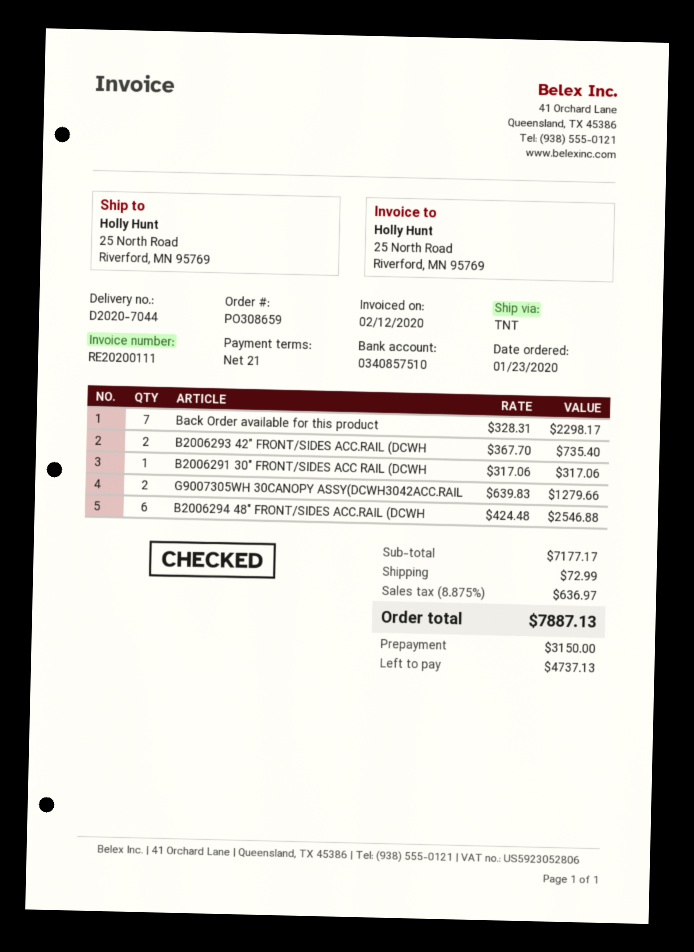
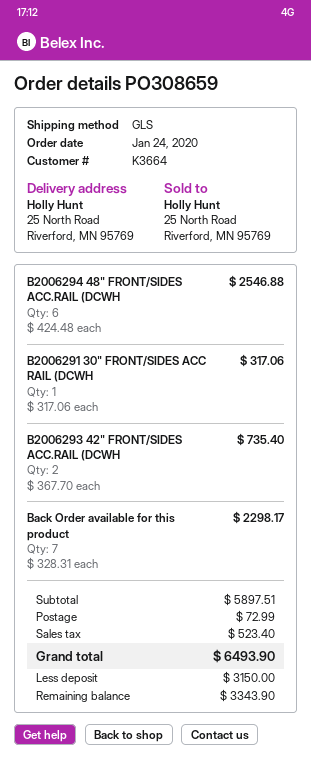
order date: 2020-01-23 -> 2020-01-24
shipping method: TNT -> GLS
G9007305WH 30CANOPY ASSY(DCWH3042ACC.RAIL: 2 x 639.83 = 1279.66 -> none
subtotal: 7177.17 -> 5897.51
tax: 636.97 -> 523.40
total: 7887.13 -> 6493.90
balance: 4737.13 -> 3343.90

